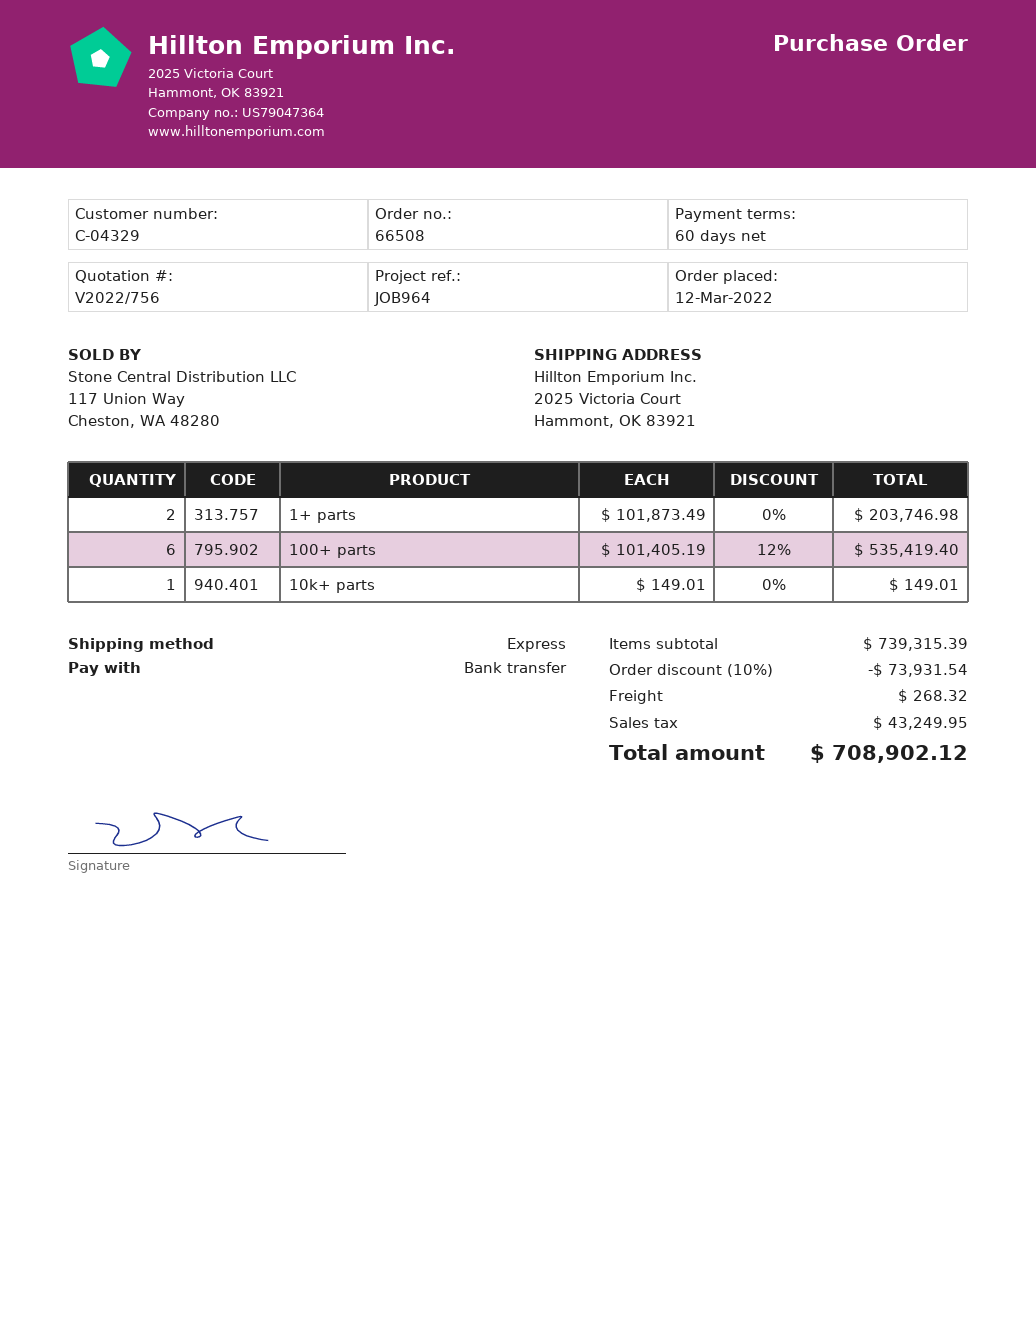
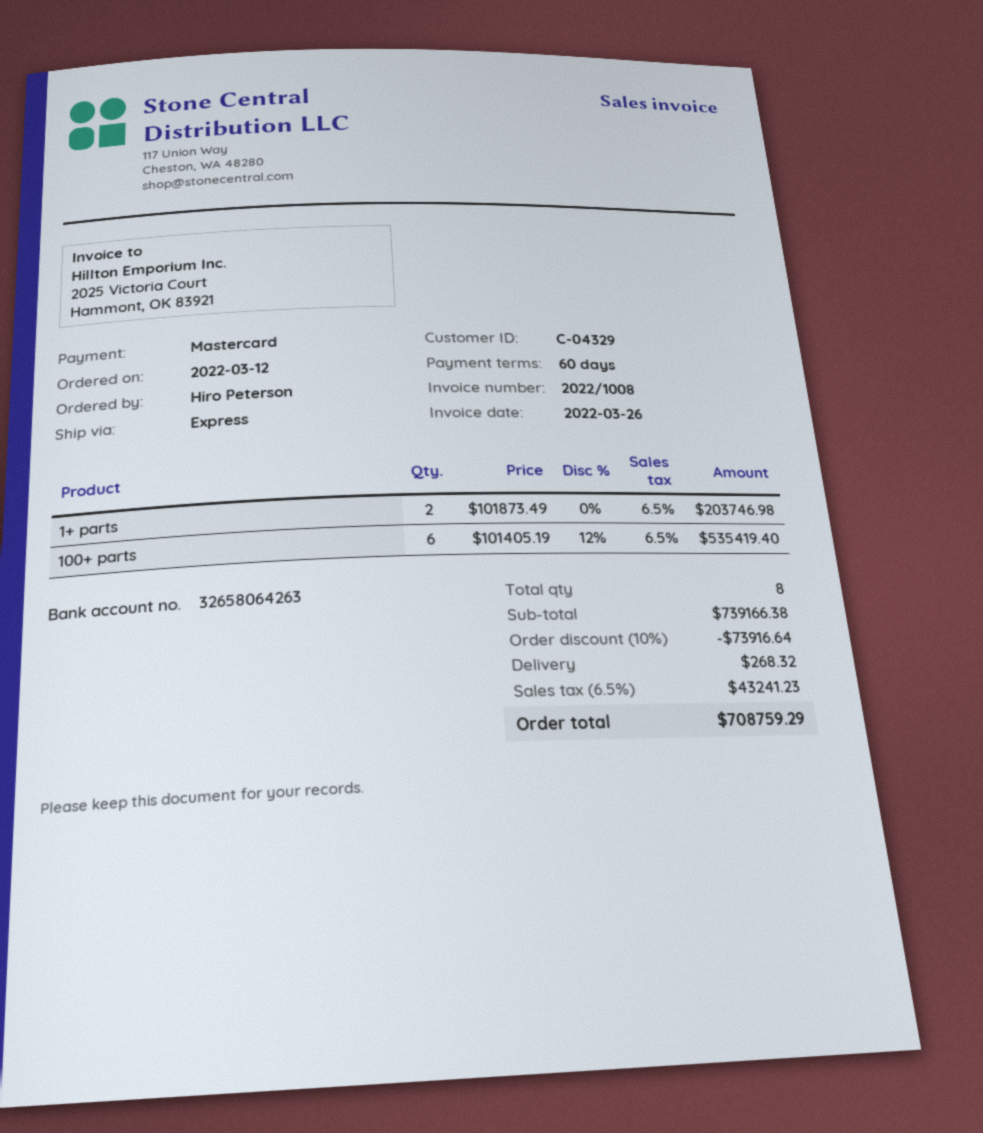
payment method: bank transfer -> Mastercard
10k+ parts: 1 x 149.01 = 149.01 -> none
subtotal: 739315.39 -> 739166.38
discount: 10% = 73931.54 -> 10% = 73916.64
tax: 43249.95 -> 43241.23
total: 708902.12 -> 708759.29

